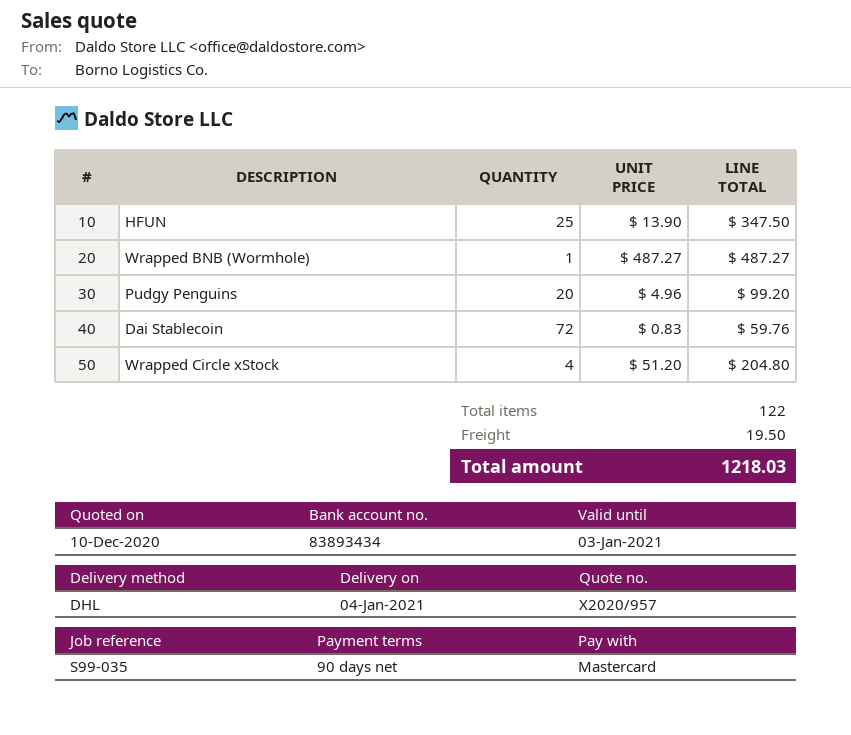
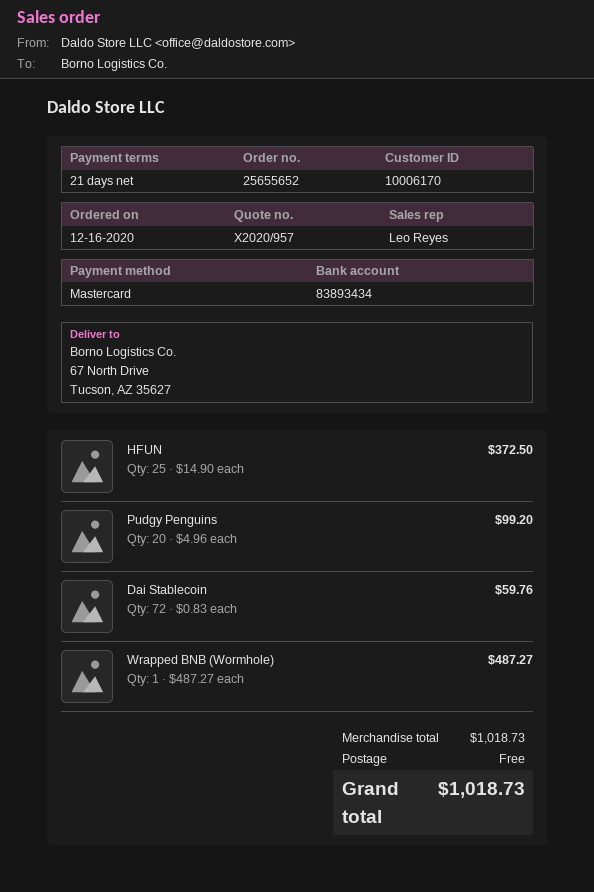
payment terms: 90 days -> 21 days
HFUN: 25 x 13.90 = 347.50 -> 25 x 14.90 = 372.50
Wrapped Circle xStock: 4 x 51.20 = 204.80 -> none
shipping: 19.50 -> 0.00
total: 1218.03 -> 1018.73

